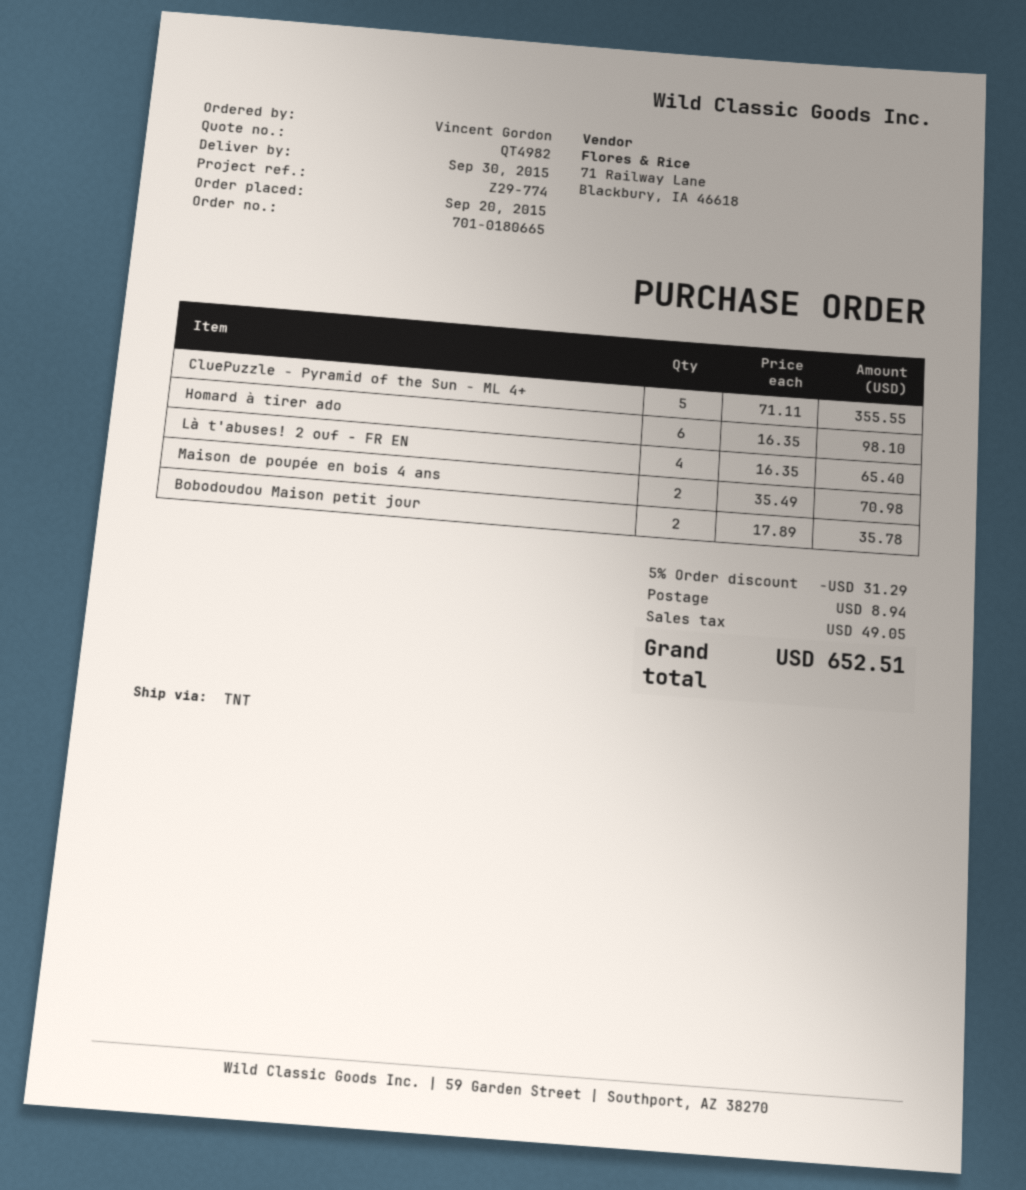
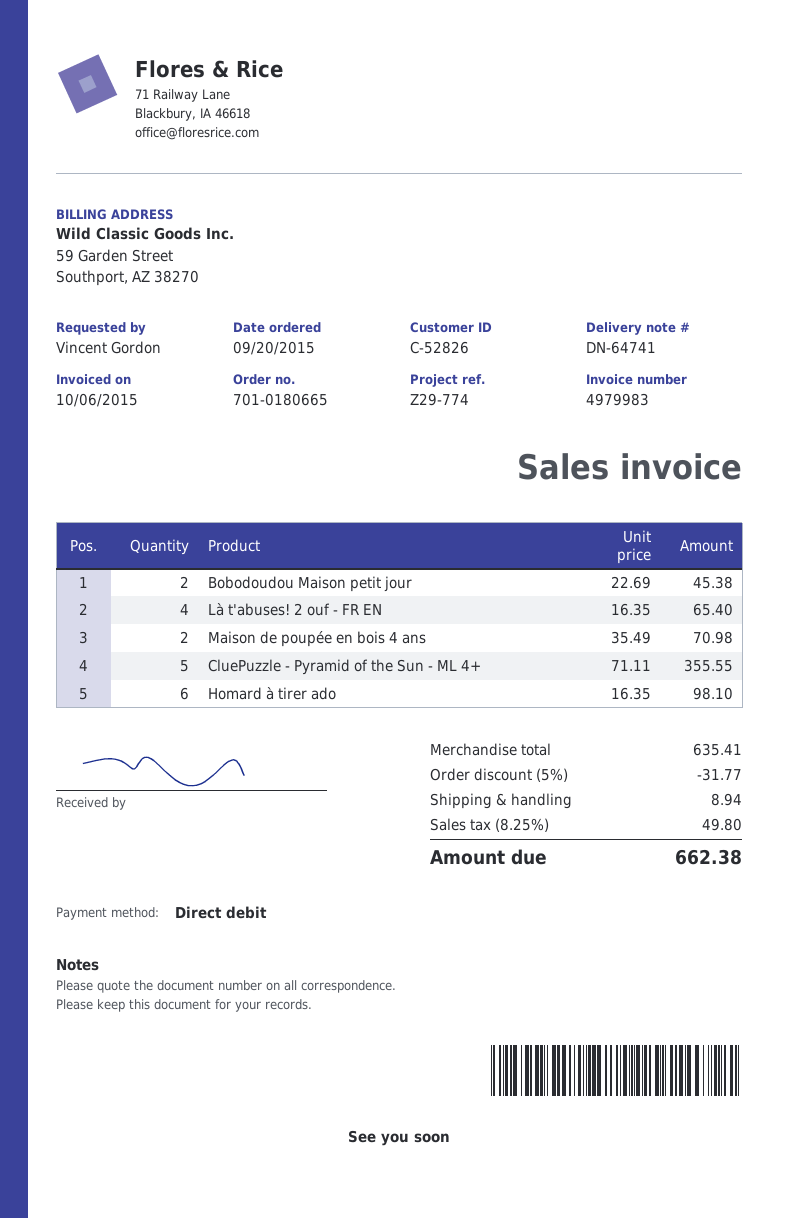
Bobodoudou Maison petit jour: 2 x 17.89 = 35.78 -> 2 x 22.69 = 45.38
discount: 5% = 31.29 -> 5% = 31.77
tax: 49.05 -> 49.80
total: 652.51 -> 662.38

